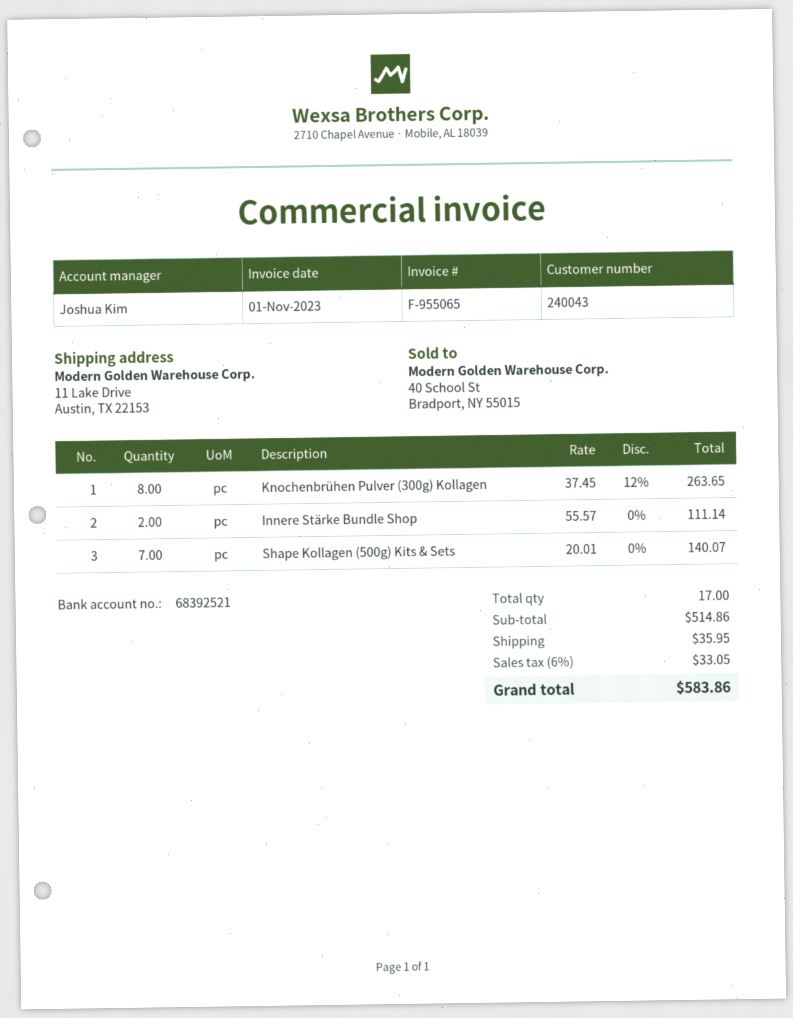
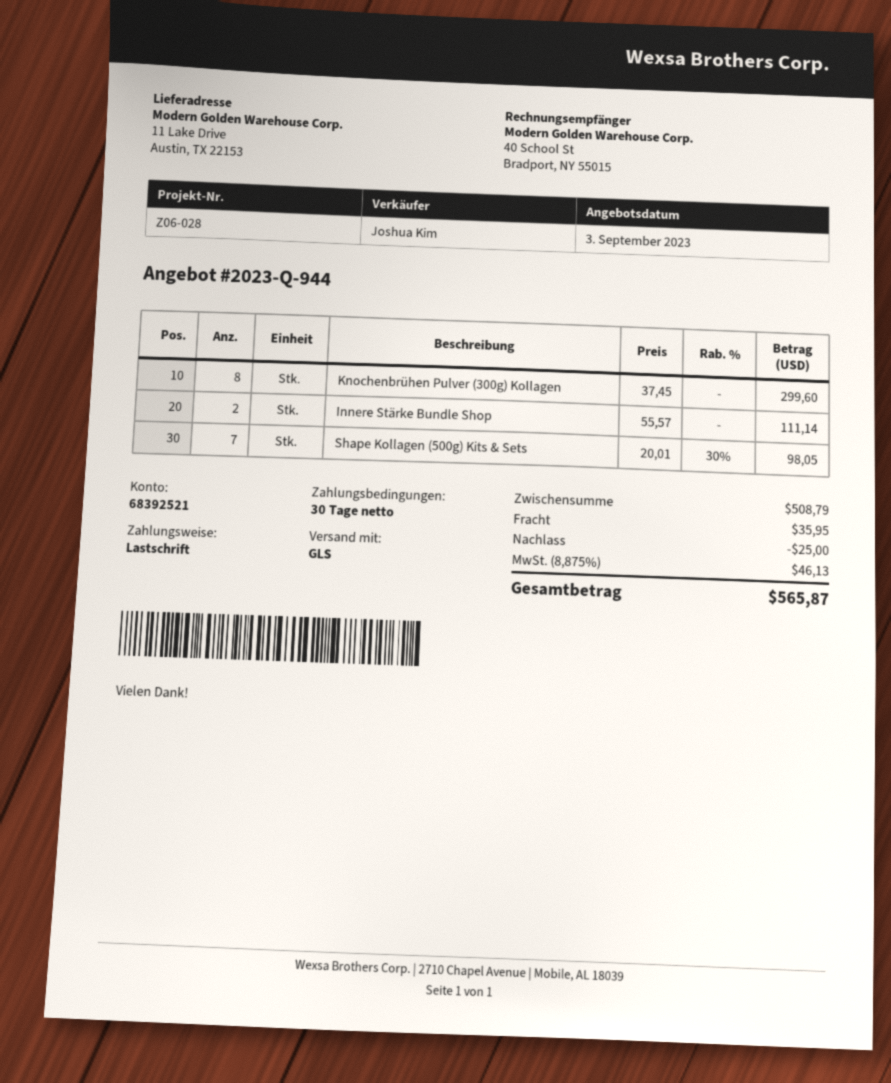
Knochenbrühen Pulver (300g) Kollagen: 8 x 37.45 - 12% = 263.65 -> 8 x 37.45 = 299.60
Shape Kollagen (500g) Kits & Sets: 7 x 20.01 = 140.07 -> 7 x 20.01 - 30% = 98.05
subtotal: 514.86 -> 508.79
discount: none -> 25.00
tax: 6% = 33.05 -> 8.875% = 46.13
total: 583.86 -> 565.87

